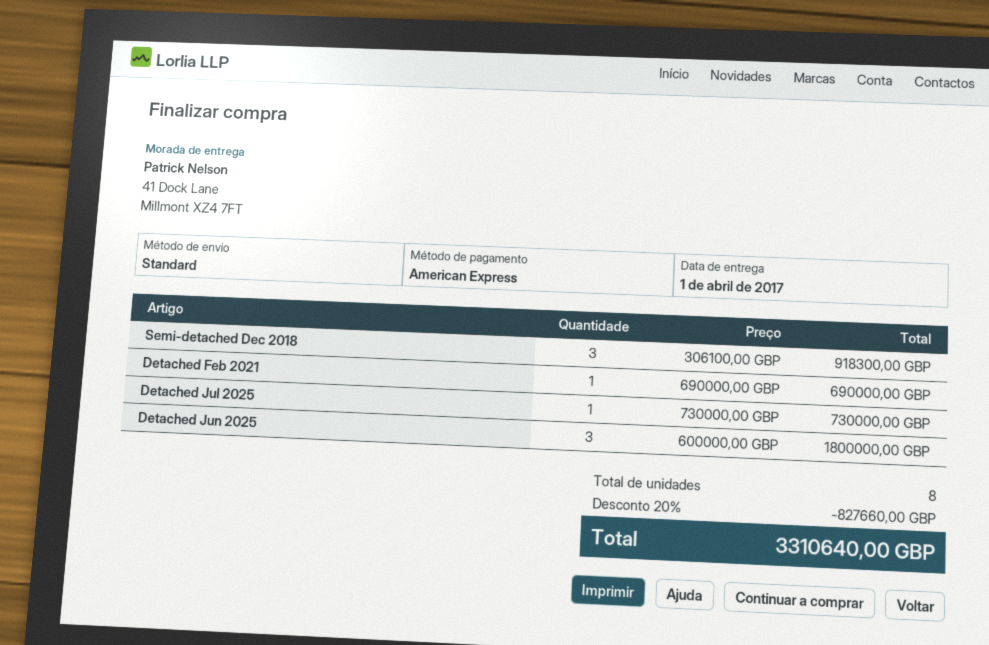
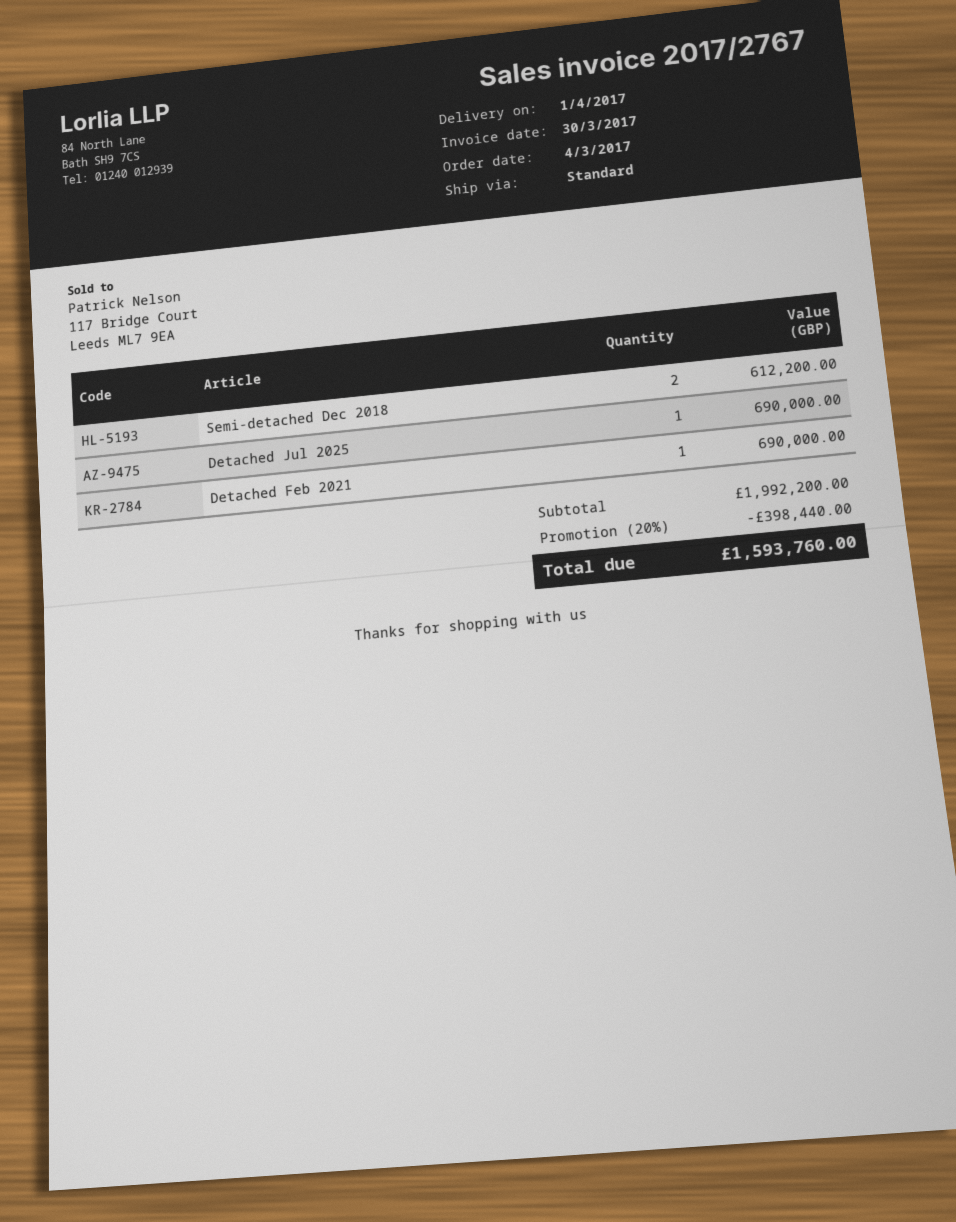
Semi-detached Dec 2018: 3 for 918300.00 -> 2 for 612200.00
Detached Jul 2025: 1 for 730000.00 -> 1 for 690000.00
Detached Jun 2025: 3 for 1800000.00 -> none
discount: 20% = 827660.00 -> 20% = 398440.00
total: 3310640.00 -> 1593760.00

